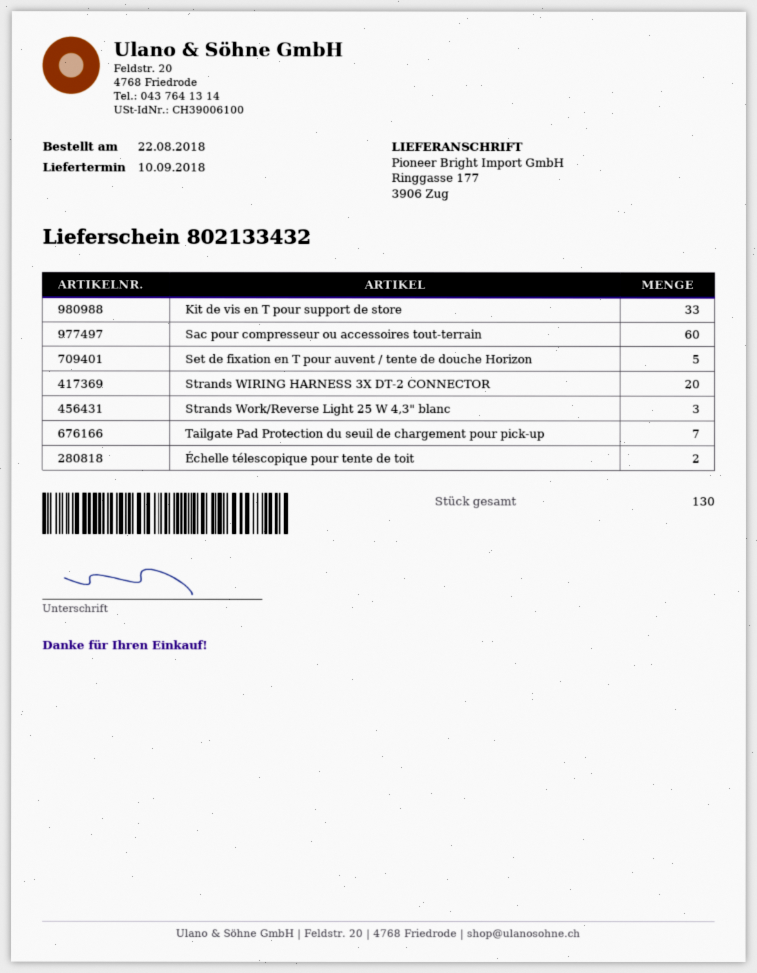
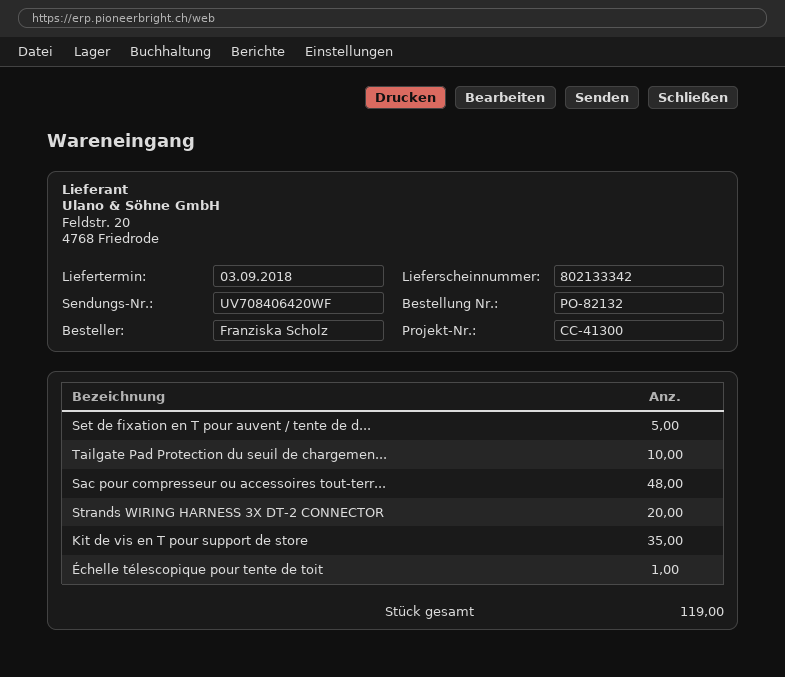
delivery note number: 802133432 -> 802133342
delivery date: 2018-09-10 -> 2018-09-03
Kit de vis en T pour support de store: 33 -> 35
Sac pour compresseur ou accessoires tout-terrain: 60 -> 48
Strands Work/Reverse Light 25 W 4,3" blanc: 3 -> none
Tailgate Pad Protection du seuil de chargement pour pick-up: 7 -> 10
Échelle télescopique pour tente de toit: 2 -> 1
total quantity: 130 -> 119

